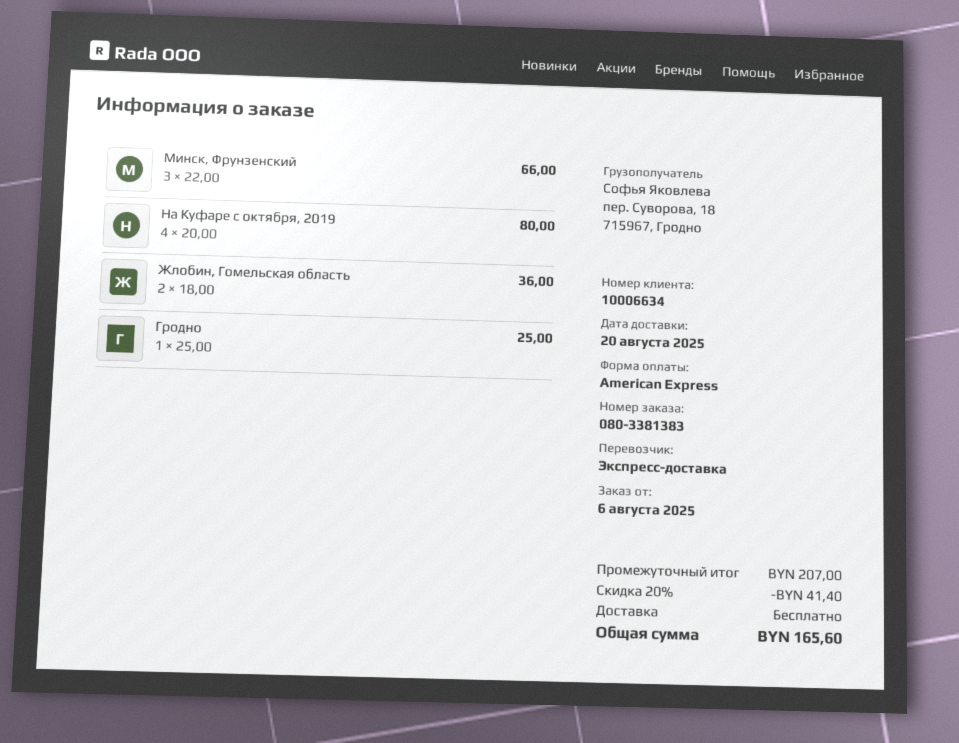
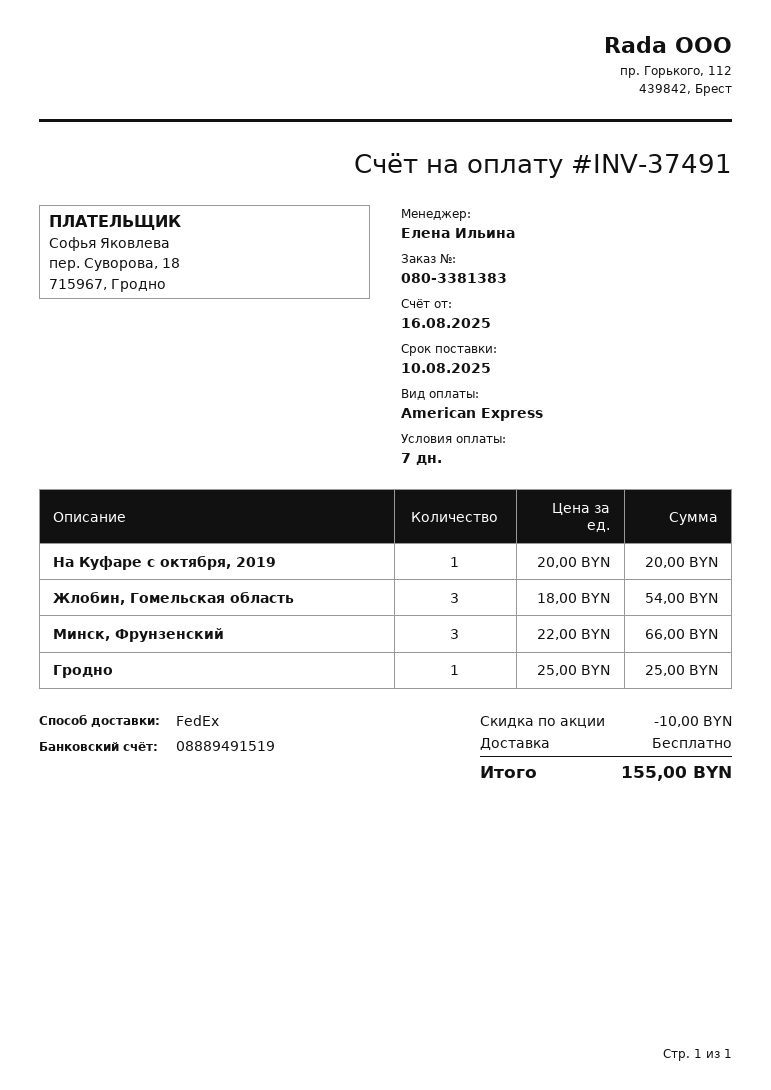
delivery date: 2025-08-20 -> 2025-08-10
shipping method: express -> FedEx
На Куфаре с октября, 2019: 4 x 20.00 = 80.00 -> 1 x 20.00 = 20.00
Жлобин, Гомельская область: 2 x 18.00 = 36.00 -> 3 x 18.00 = 54.00
discount: 41.40 -> 10.00
total: 165.60 -> 155.00

